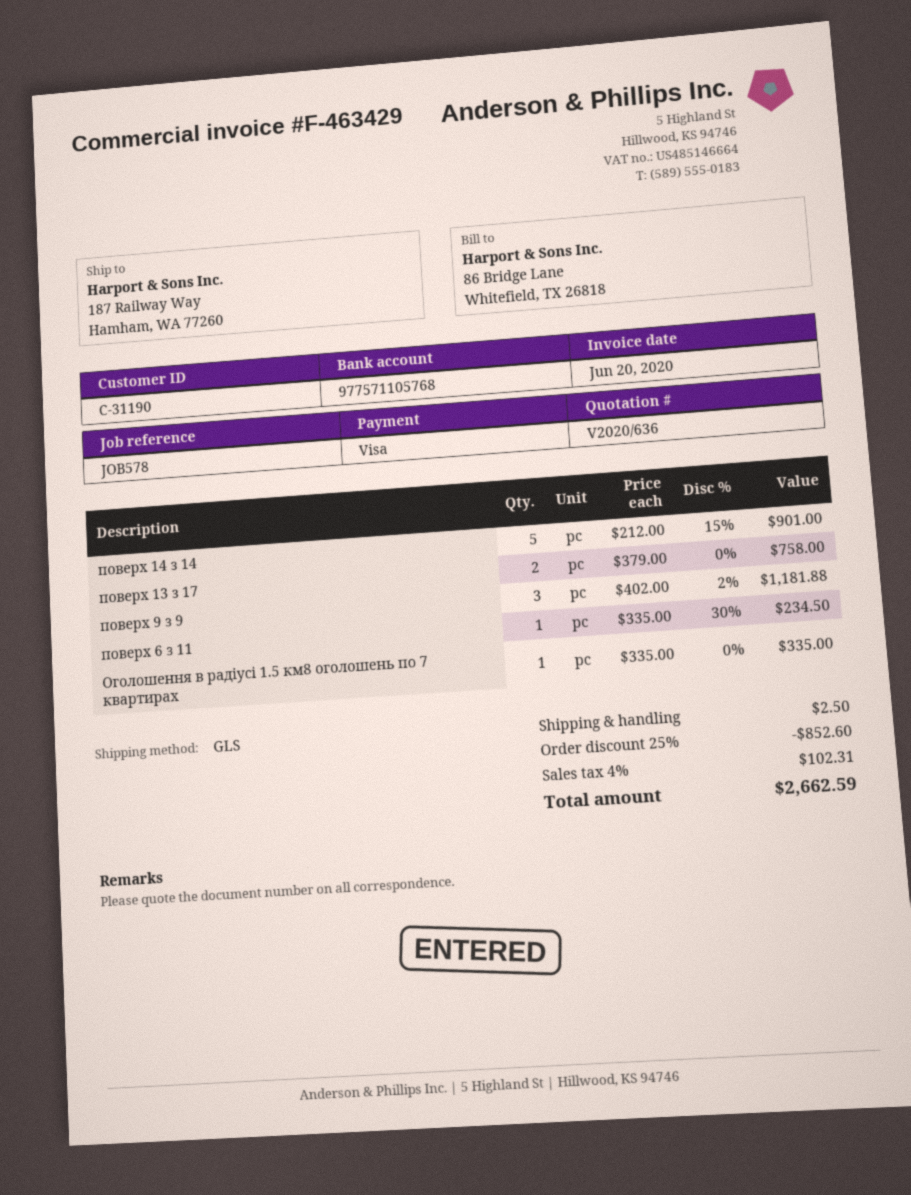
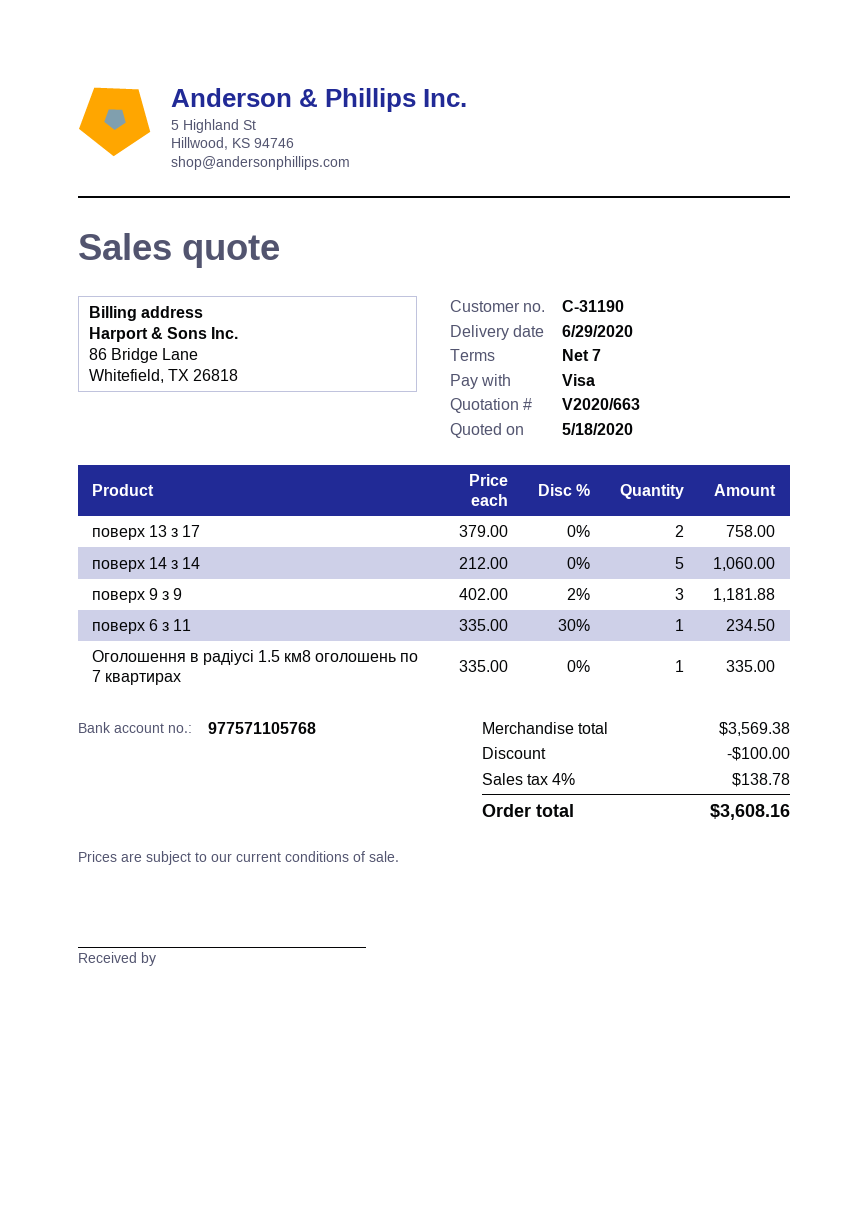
quote number: V2020/636 -> V2020/663
поверх 14 з 14: 5 x 212.00 - 15% = 901.00 -> 5 x 212.00 = 1060.00
discount: 852.60 -> 100.00
shipping: 2.50 -> none
tax: 4% = 102.31 -> 4% = 138.78
total: 2662.59 -> 3608.16

